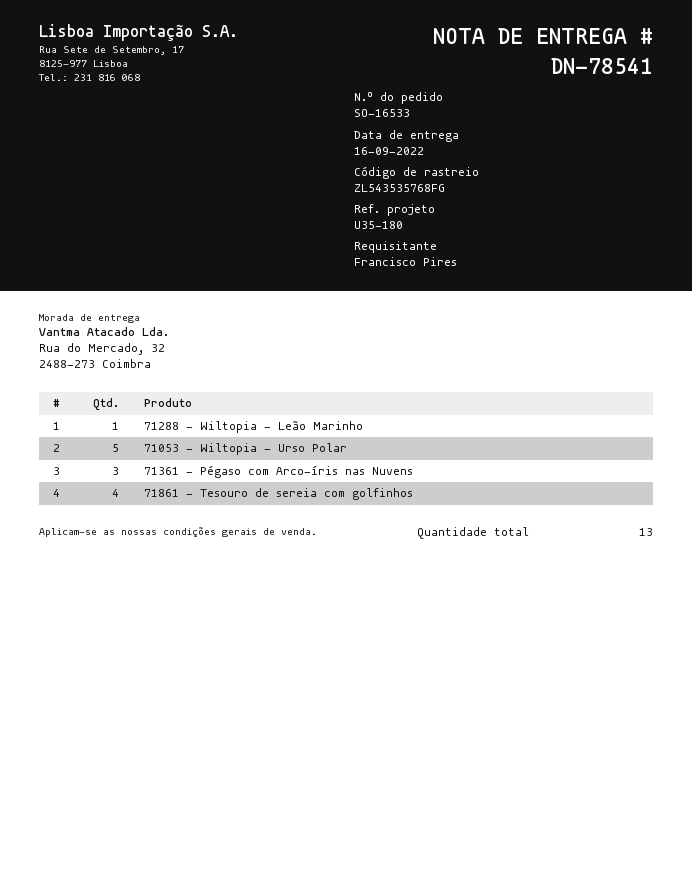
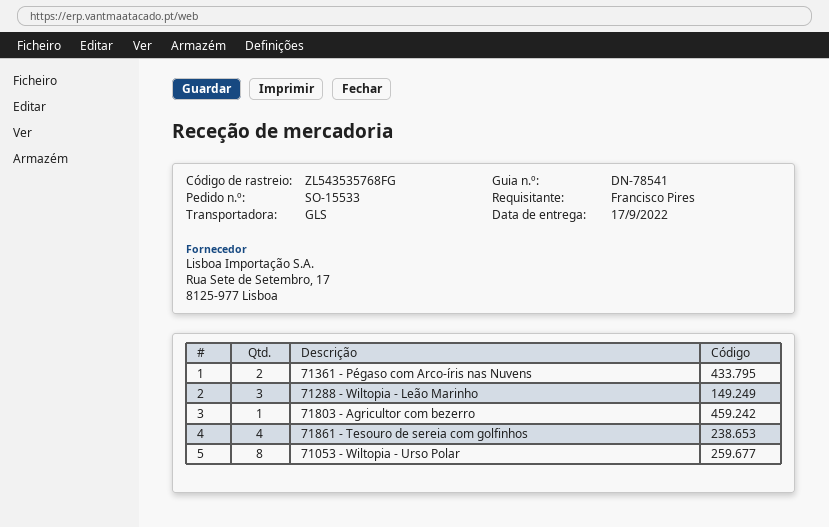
order number: SO-16533 -> SO-15533
delivery date: 2022-09-16 -> 2022-09-17
71288 - Wiltopia - Leão Marinho: 1 -> 3
71053 - Wiltopia - Urso Polar: 5 -> 8
71361 - Pégaso com Arco-íris nas Nuvens: 3 -> 2
71803 - Agricultor com bezerro: none -> 1

